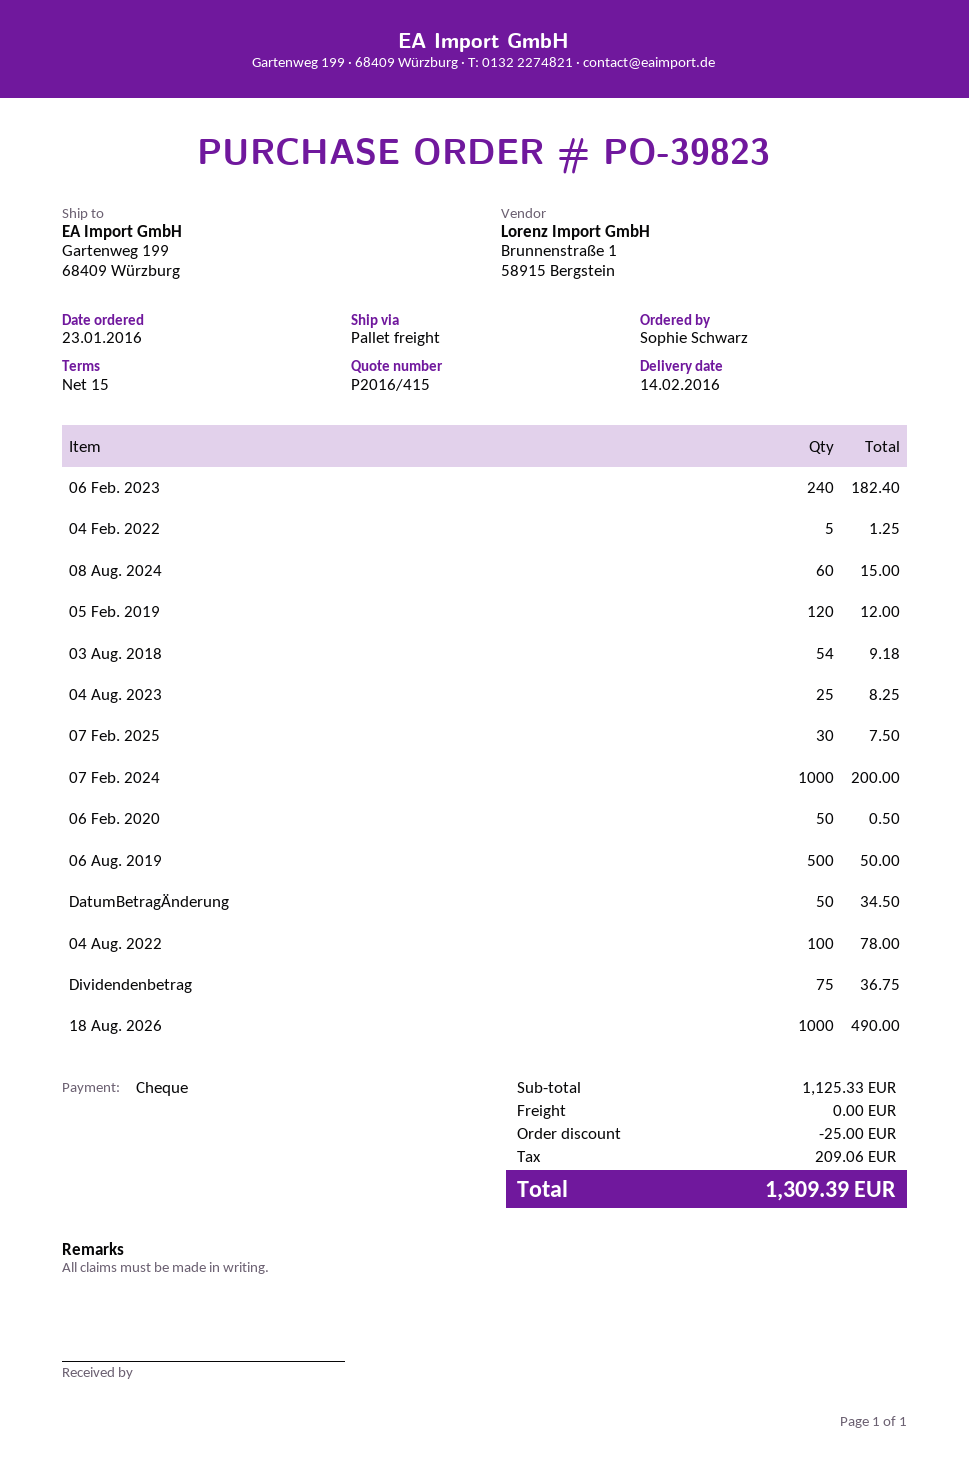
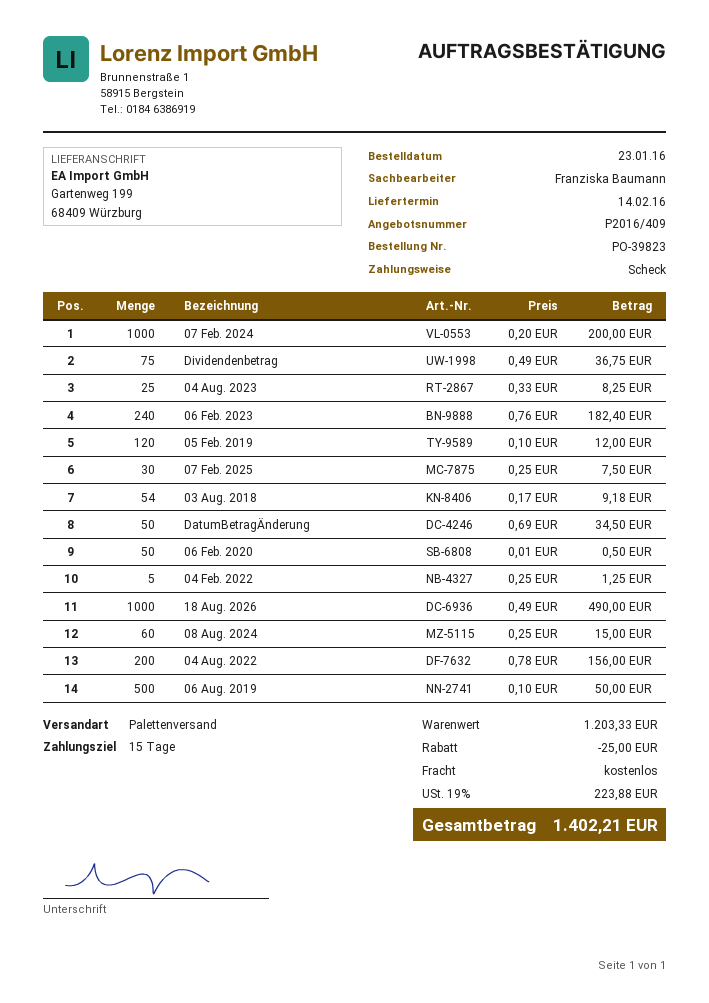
quote number: P2016/415 -> P2016/409
04 Aug. 2022: 100 for 78.00 -> 200 for 156.00
subtotal: 1125.33 -> 1203.33
tax: 209.06 -> 223.88
total: 1309.39 -> 1402.21

